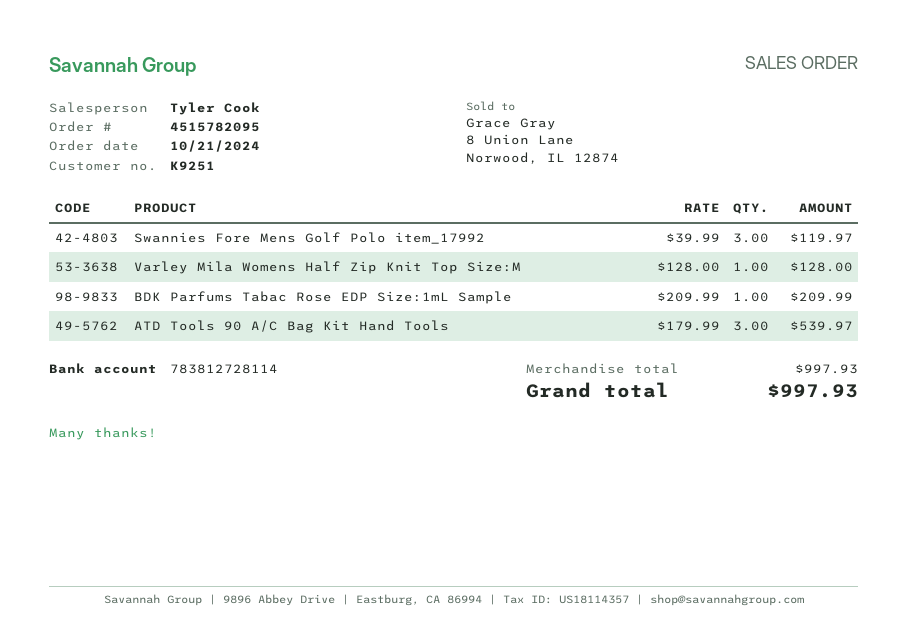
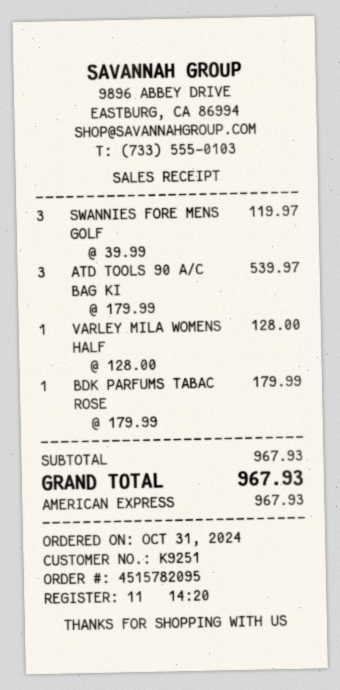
order date: 2024-10-21 -> 2024-10-31
BDK Parfums Tabac Rose EDP Size:1mL Sample: 1 x 209.99 = 209.99 -> 1 x 179.99 = 179.99
subtotal: 997.93 -> 967.93
total: 997.93 -> 967.93

